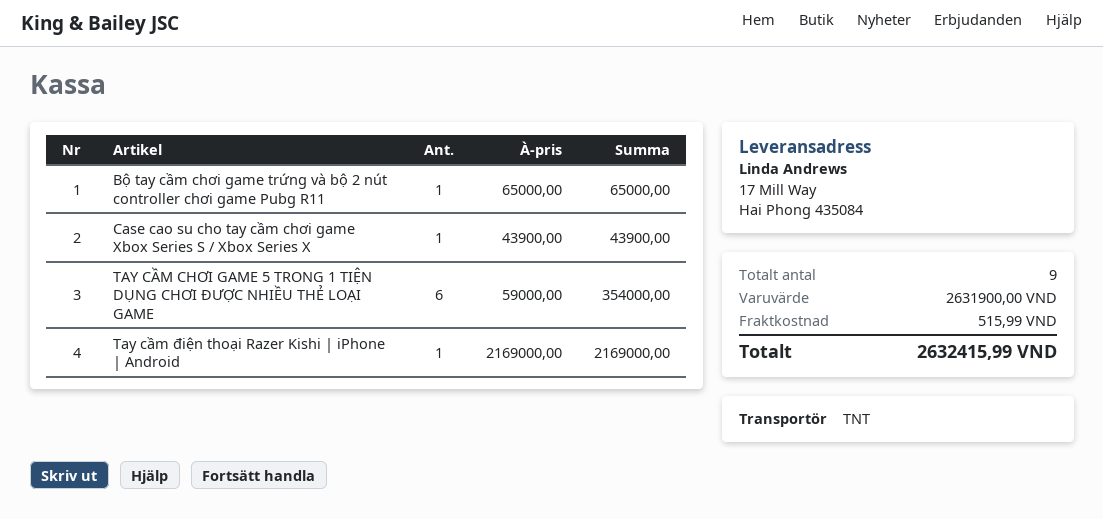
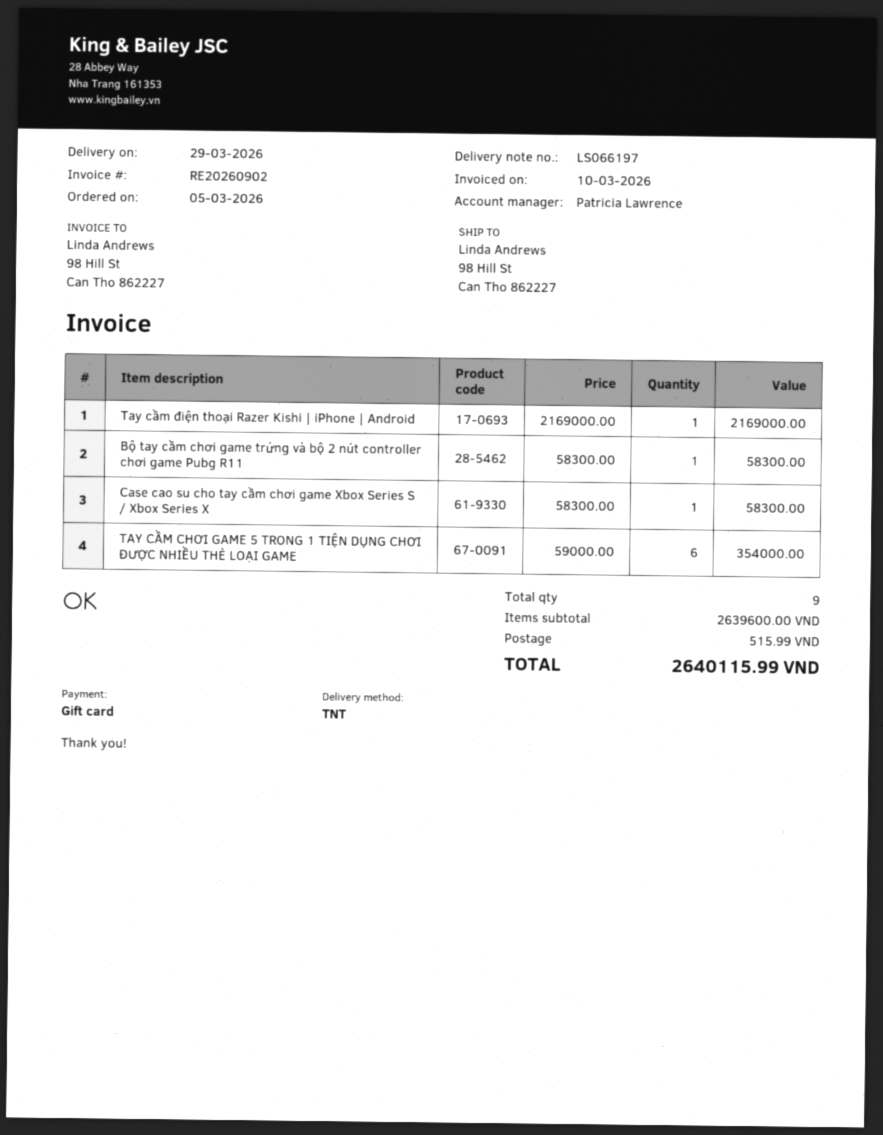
ship to: 17 Mill Way, Hai Phong 435084 -> 98 Hill St, Can Tho 862227
Bộ tay cầm chơi game trứng và bộ 2 nút controller chơi game Pubg R11: 1 x 65000.00 = 65000.00 -> 1 x 58300.00 = 58300.00
Case cao su cho tay cầm chơi game Xbox Series S / Xbox Series X: 1 x 43900.00 = 43900.00 -> 1 x 58300.00 = 58300.00
subtotal: 2631900.00 -> 2639600.00
total: 2632415.99 -> 2640115.99

